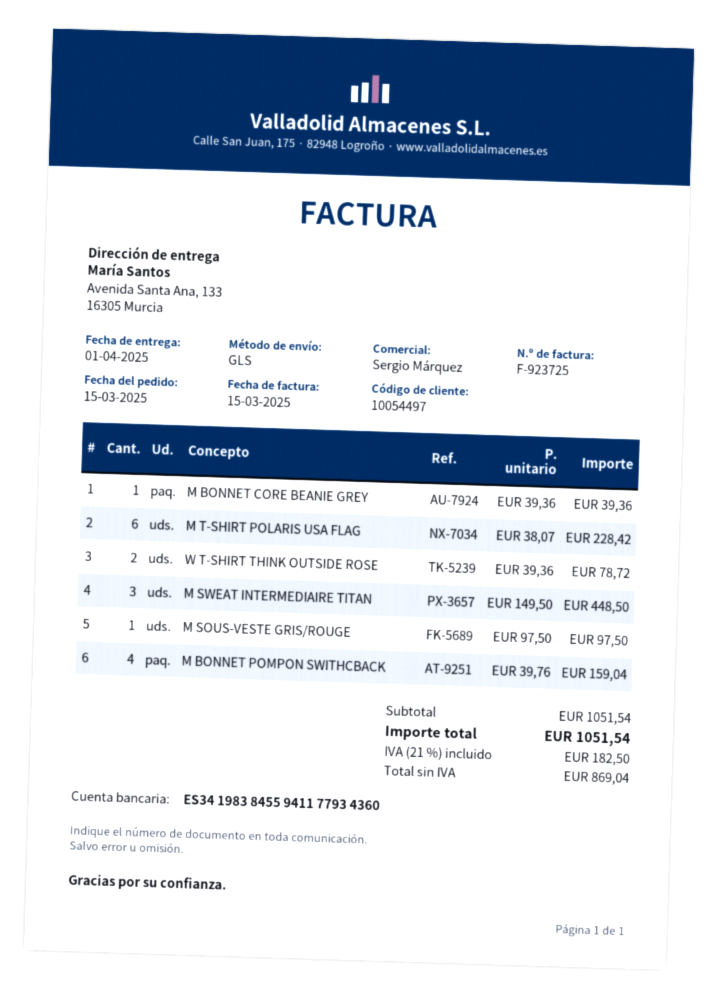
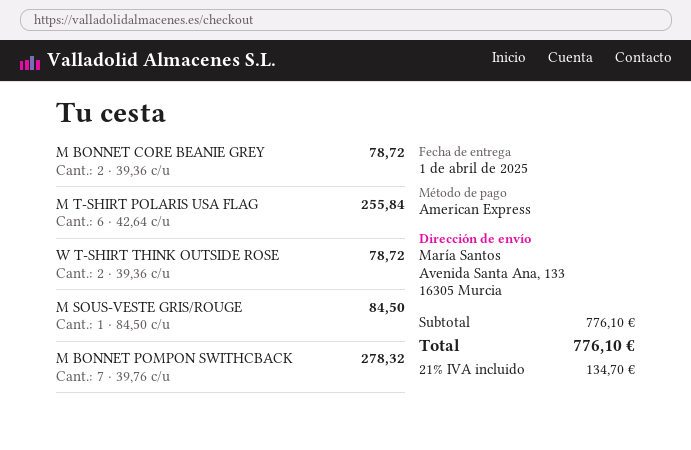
M BONNET CORE BEANIE GREY: 1 x 39.36 = 39.36 -> 2 x 39.36 = 78.72
M T-SHIRT POLARIS USA FLAG: 6 x 38.07 = 228.42 -> 6 x 42.64 = 255.84
M SWEAT INTERMEDIAIRE TITAN: 3 x 149.50 = 448.50 -> none
M SOUS-VESTE GRIS/ROUGE: 1 x 97.50 = 97.50 -> 1 x 84.50 = 84.50
M BONNET POMPON SWITHCBACK: 4 x 39.76 = 159.04 -> 7 x 39.76 = 278.32
subtotal: 1051.54 -> 776.10
tax: 21% = 182.50 -> 21% = 134.70
total: 1051.54 -> 776.10

